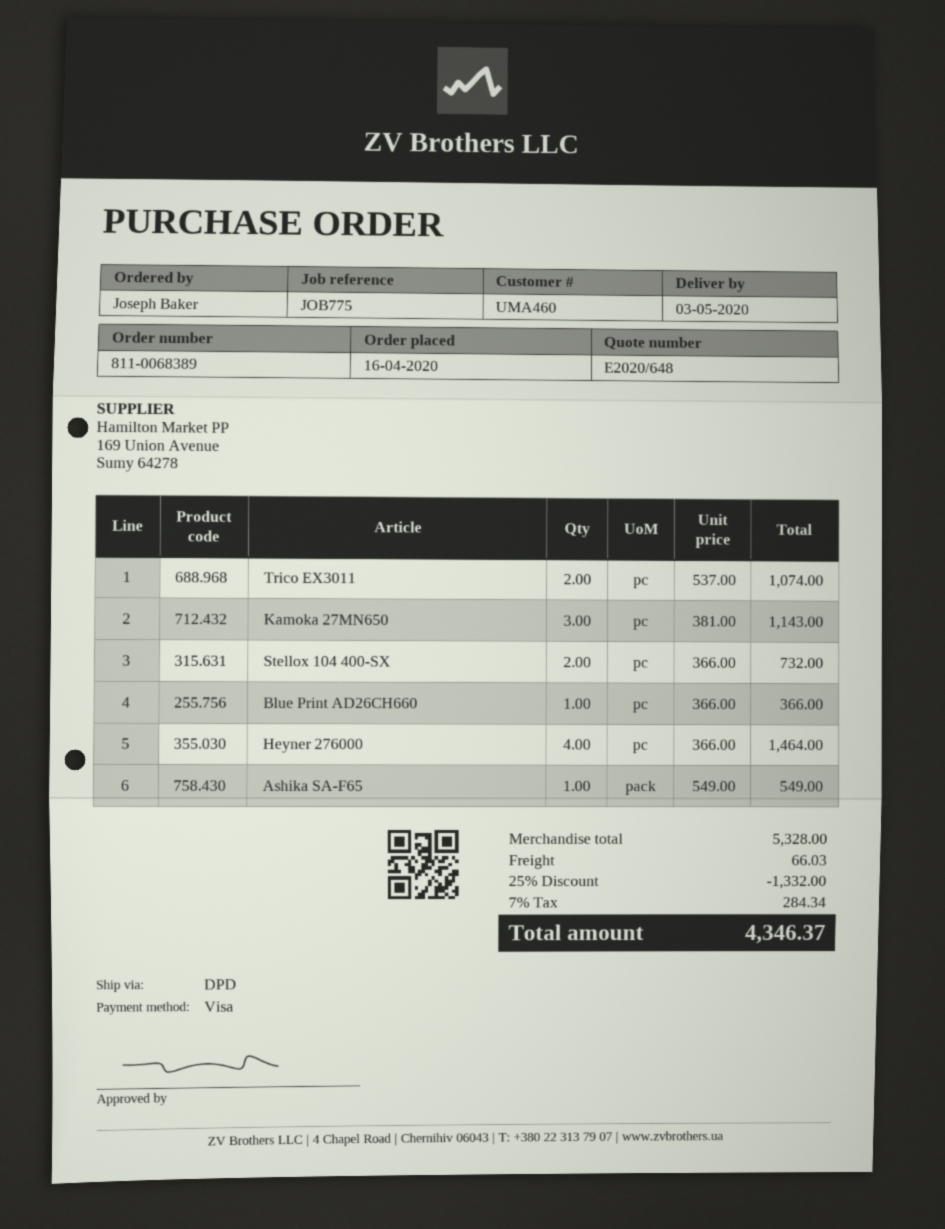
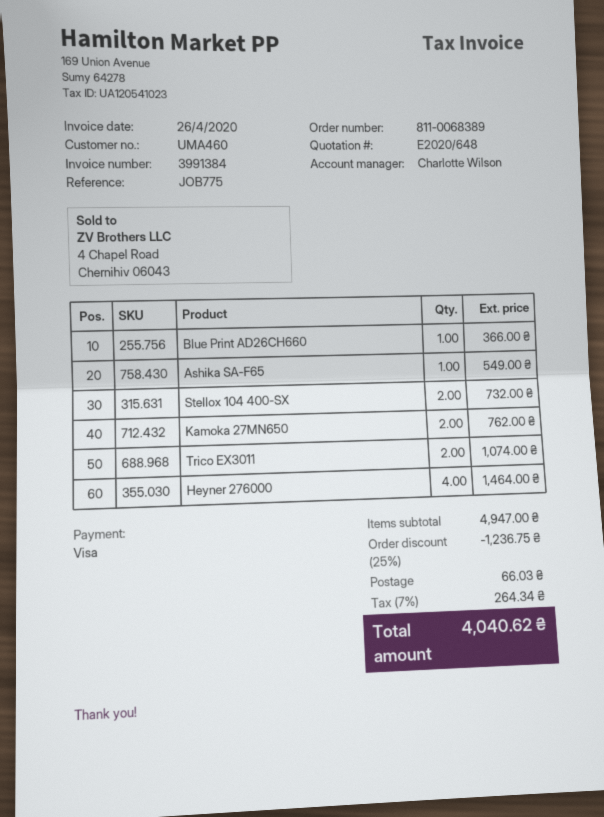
Kamoka 27MN650: 3 for 1143.00 -> 2 for 762.00
subtotal: 5328.00 -> 4947.00
discount: 25% = 1332.00 -> 25% = 1236.75
tax: 7% = 284.34 -> 7% = 264.34
total: 4346.37 -> 4040.62

